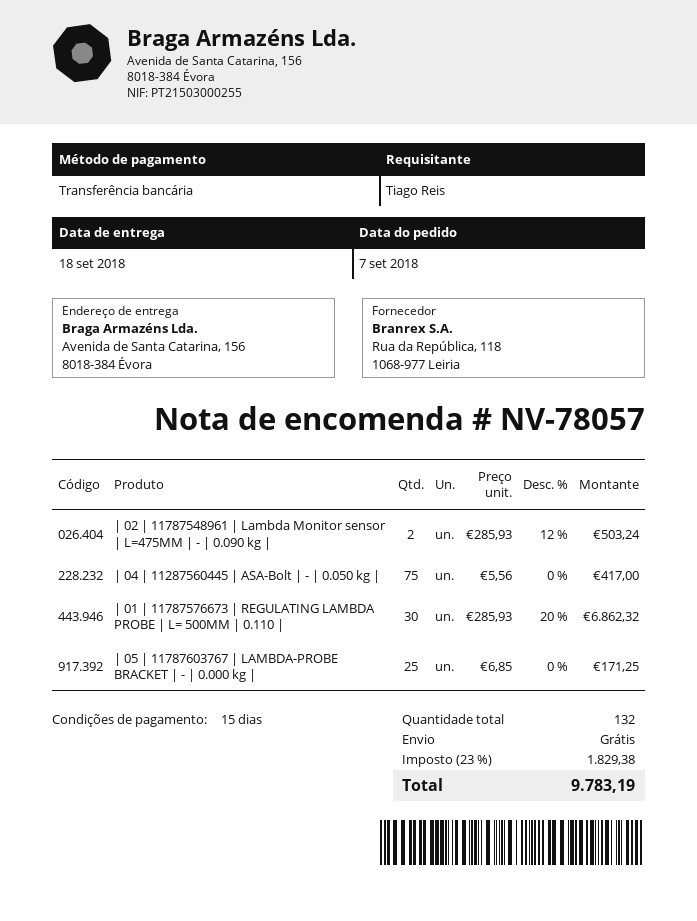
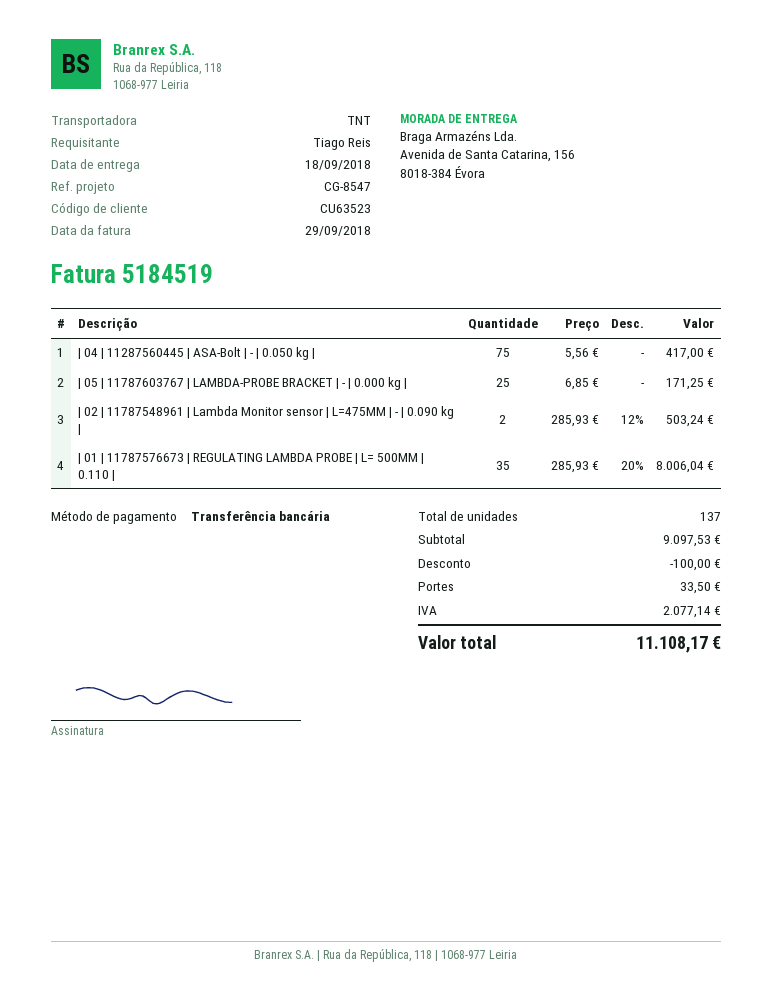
| 01 | 11787576673 | REGULATING LAMBDA PROBE | L= 500MM | 0.110 |: 30 x 285.93 - 20% = 6862.32 -> 35 x 285.93 - 20% = 8006.04
total quantity: 132 -> 137
discount: none -> 100.00
shipping: 0.00 -> 33.50
tax: 1829.38 -> 2077.14
total: 9783.19 -> 11108.17

